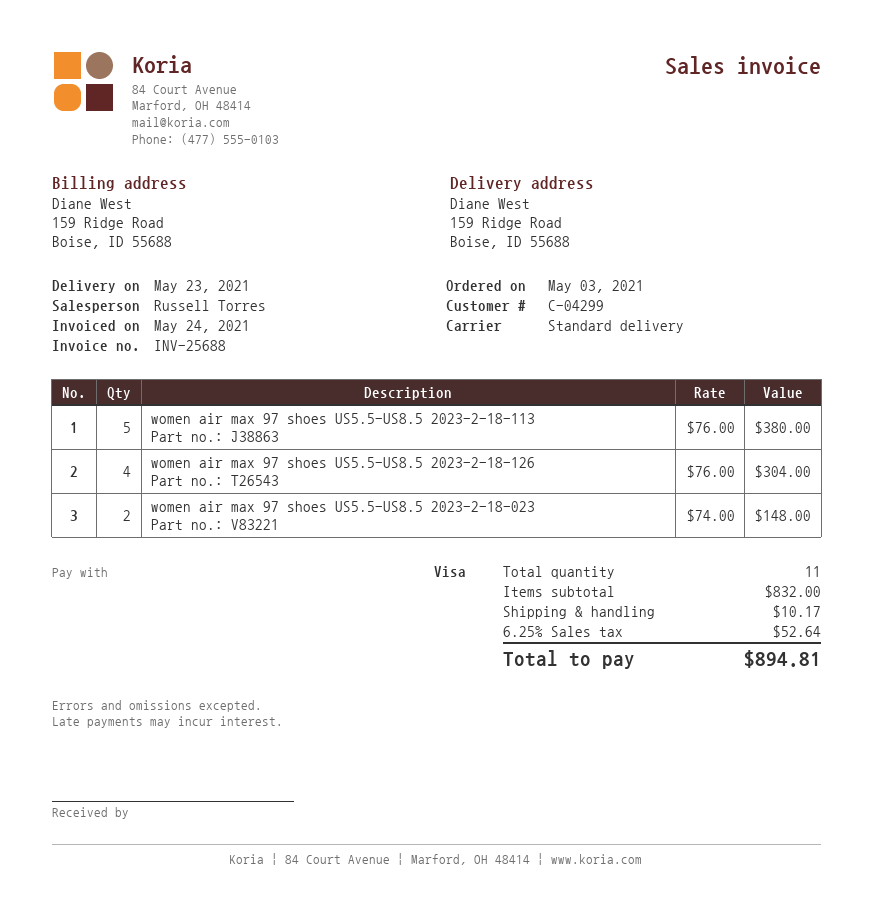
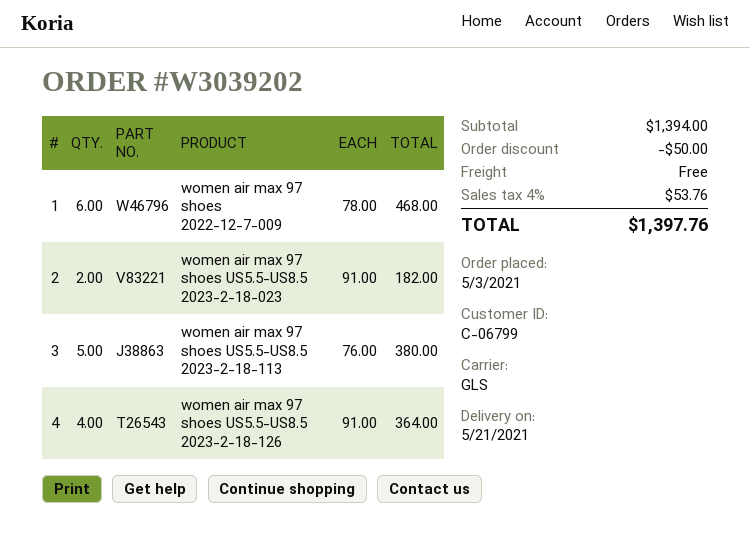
delivery date: 2021-05-23 -> 2021-05-21
customer number: C-04299 -> C-06799
shipping method: standard -> GLS
women air max 97 shoes US5.5-US8.5 2023-2-18-126: 4 x 76.00 = 304.00 -> 4 x 91.00 = 364.00
women air max 97 shoes US5.5-US8.5 2023-2-18-023: 2 x 74.00 = 148.00 -> 2 x 91.00 = 182.00
women air max 97 shoes 2022-12-7-009: none -> 6 x 78.00 = 468.00
subtotal: 832.00 -> 1394.00
discount: none -> 50.00
shipping: 10.17 -> 0.00
tax: 6.25% = 52.64 -> 4% = 53.76
total: 894.81 -> 1397.76

